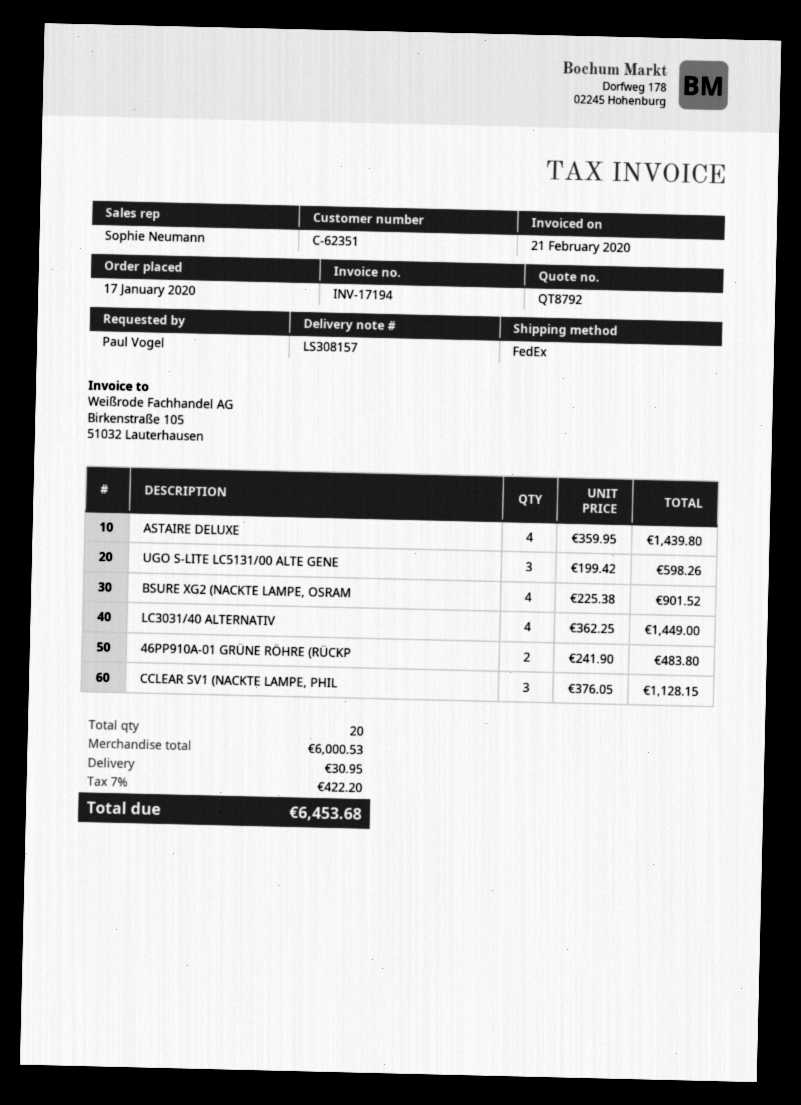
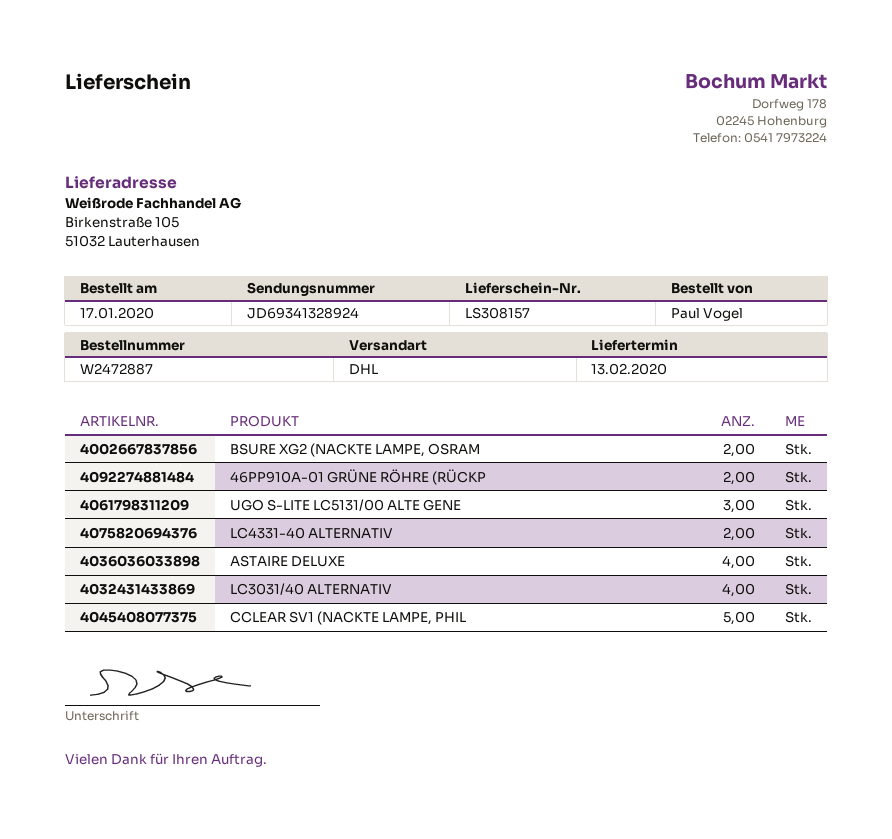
shipping method: FedEx -> DHL
BSURE XG2 (NACKTE LAMPE, OSRAM: 4 -> 2
CCLEAR SV1 (NACKTE LAMPE, PHIL: 3 -> 5
LC4331-40 ALTERNATIV: none -> 2

